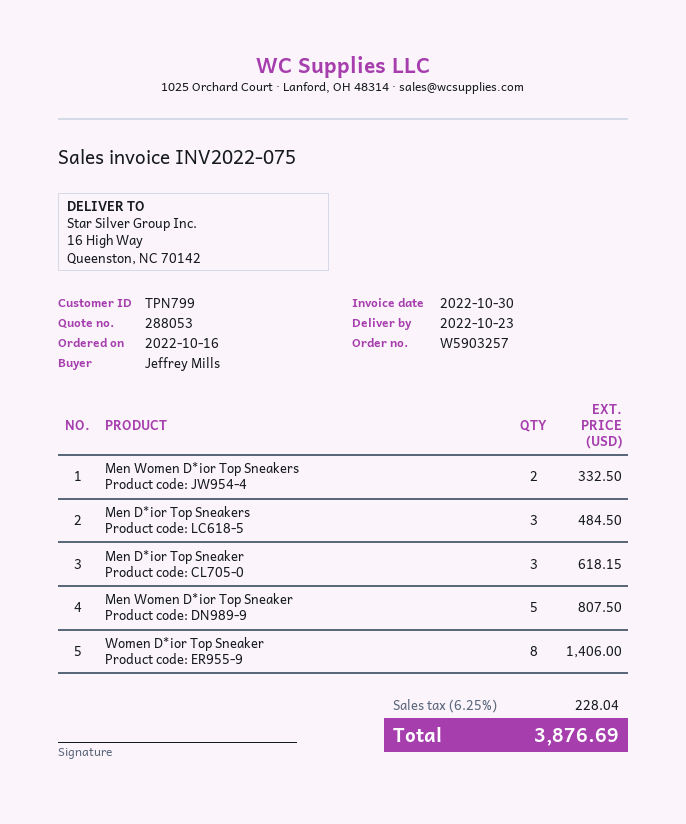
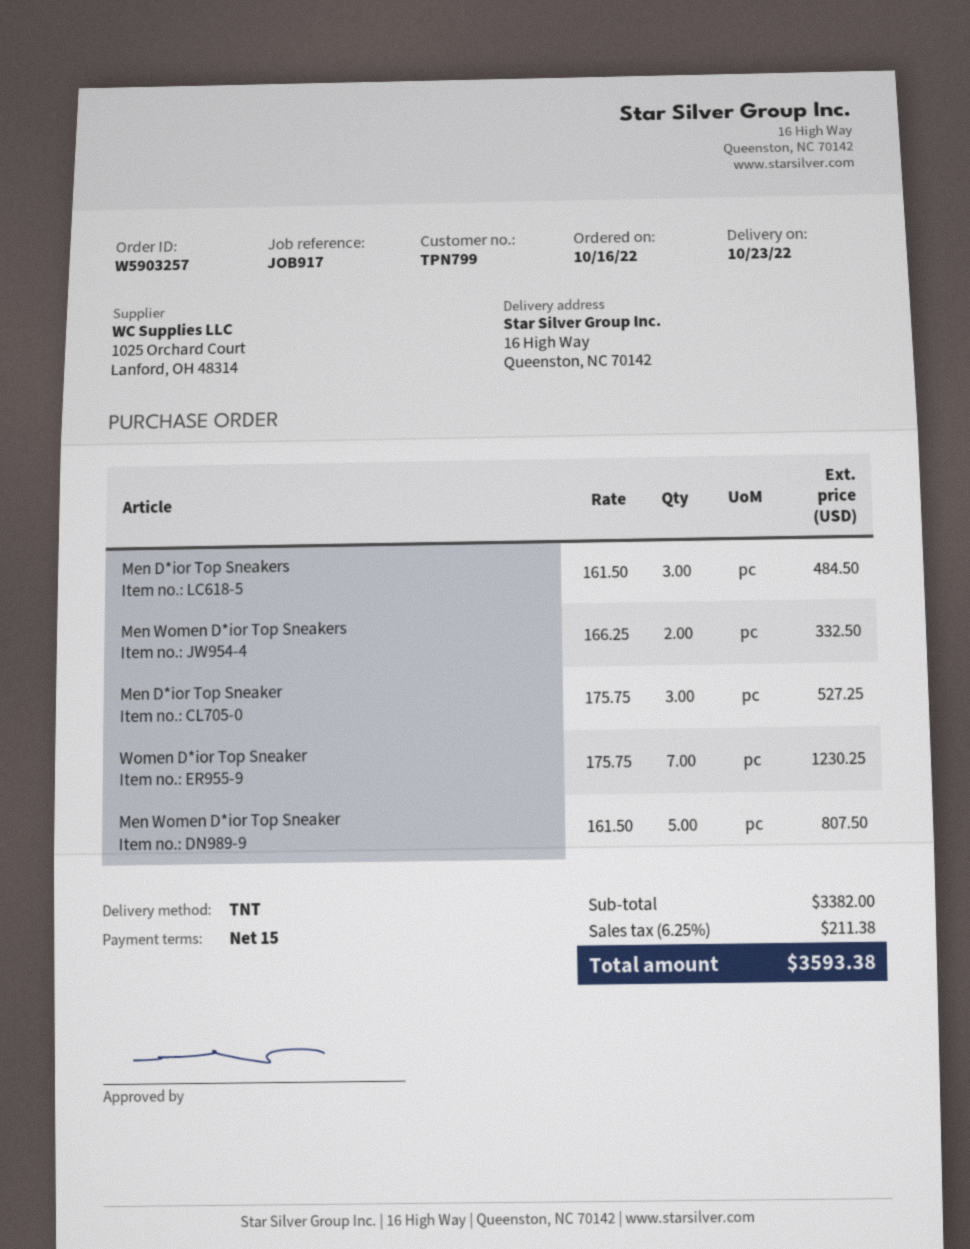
Men D*ior Top Sneaker: 3 for 618.15 -> 3 for 527.25
Women D*ior Top Sneaker: 8 for 1406.00 -> 7 for 1230.25
tax: 6.25% = 228.04 -> 6.25% = 211.38
total: 3876.69 -> 3593.38

